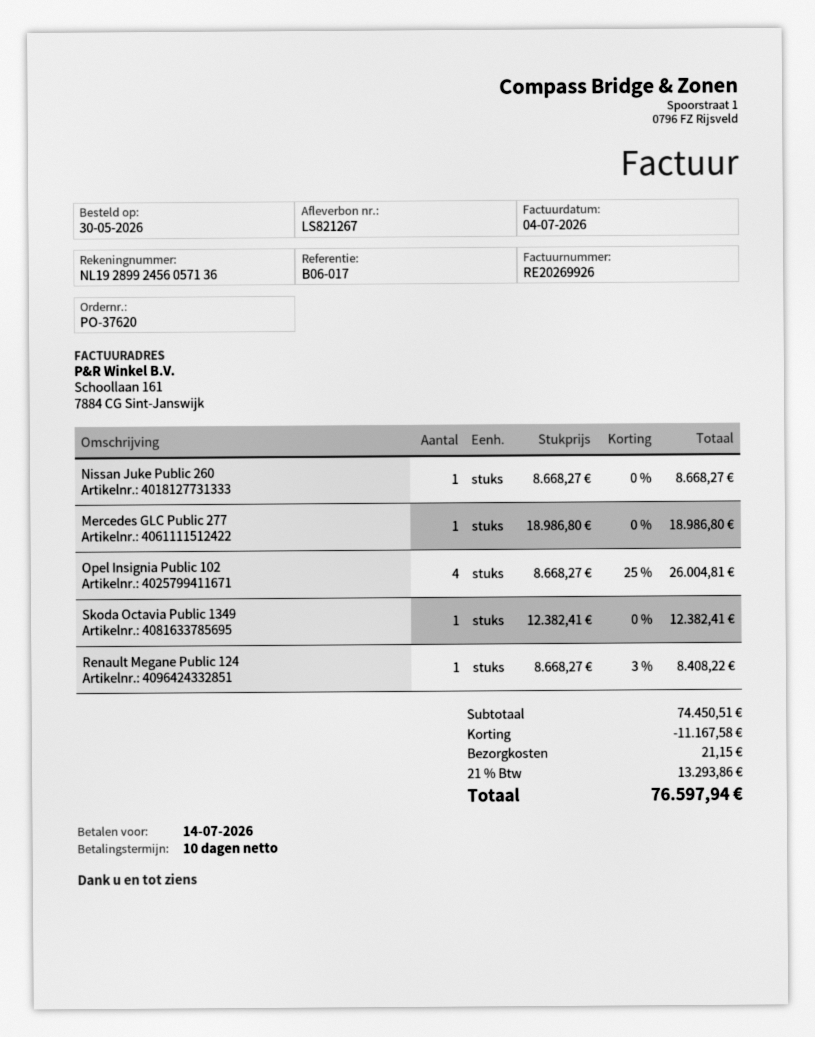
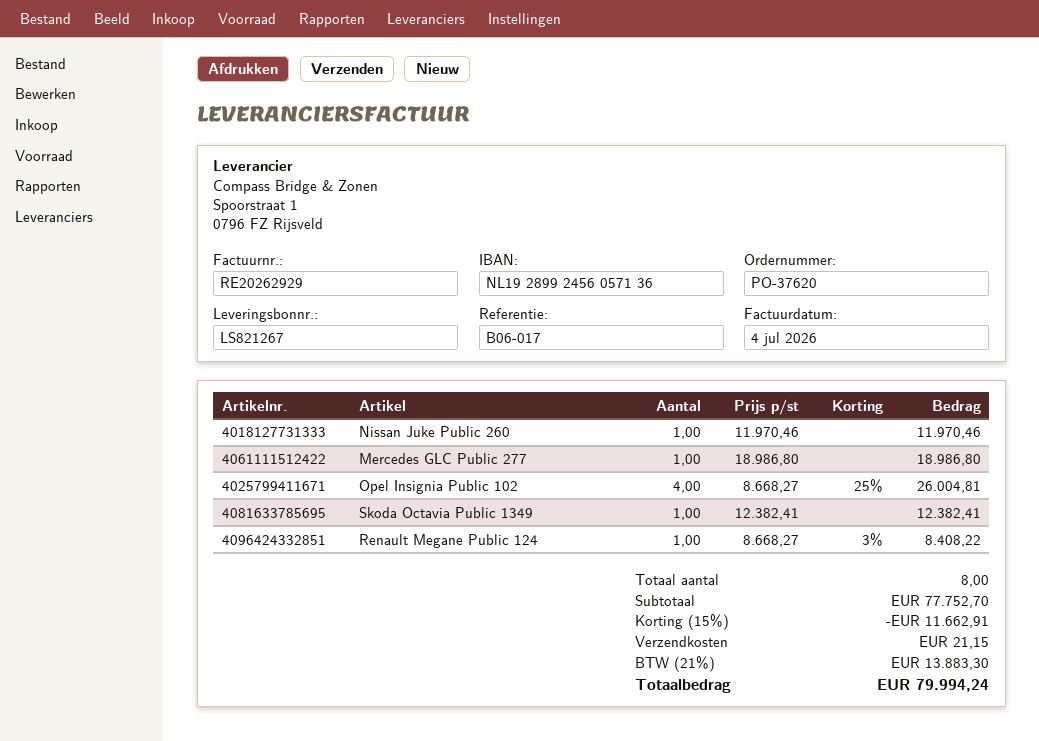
invoice number: RE20269926 -> RE20262929
Nissan Juke Public 260: 1 x 8668.27 = 8668.27 -> 1 x 11970.46 = 11970.46
subtotal: 74450.51 -> 77752.70
discount: 11167.58 -> 11662.91
tax: 21% = 13293.86 -> 21% = 13883.30
total: 76597.94 -> 79994.24

